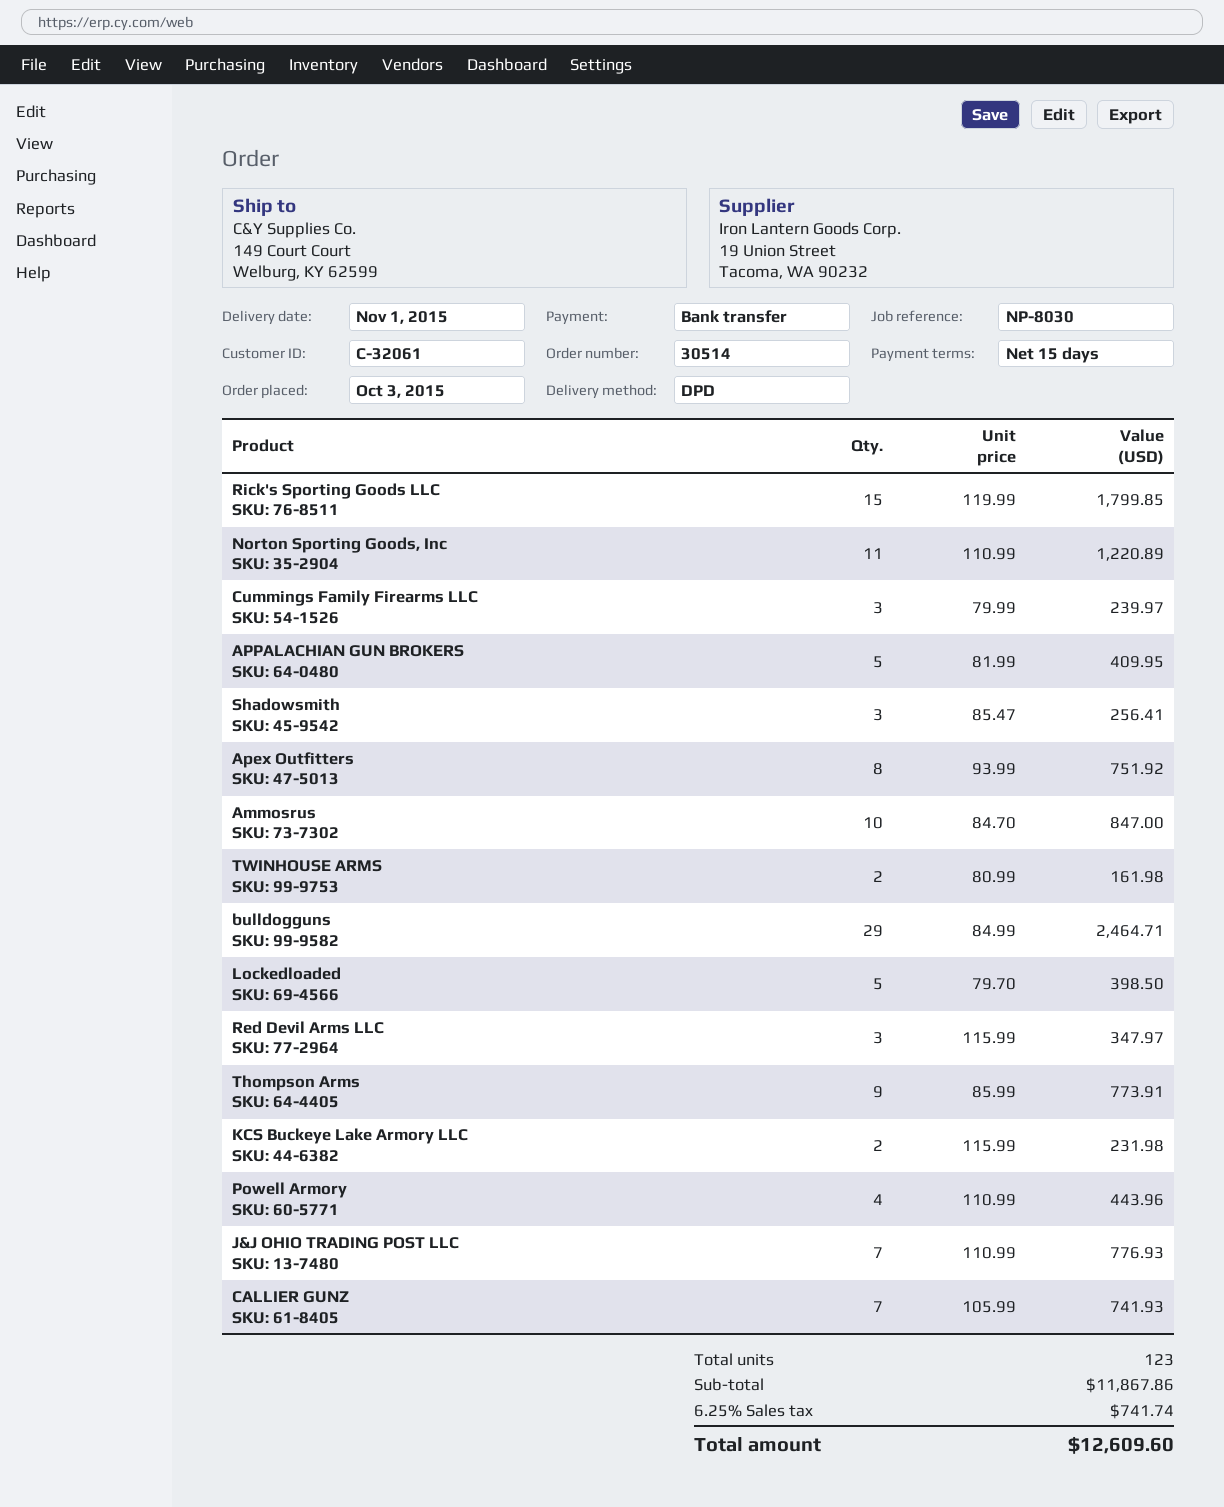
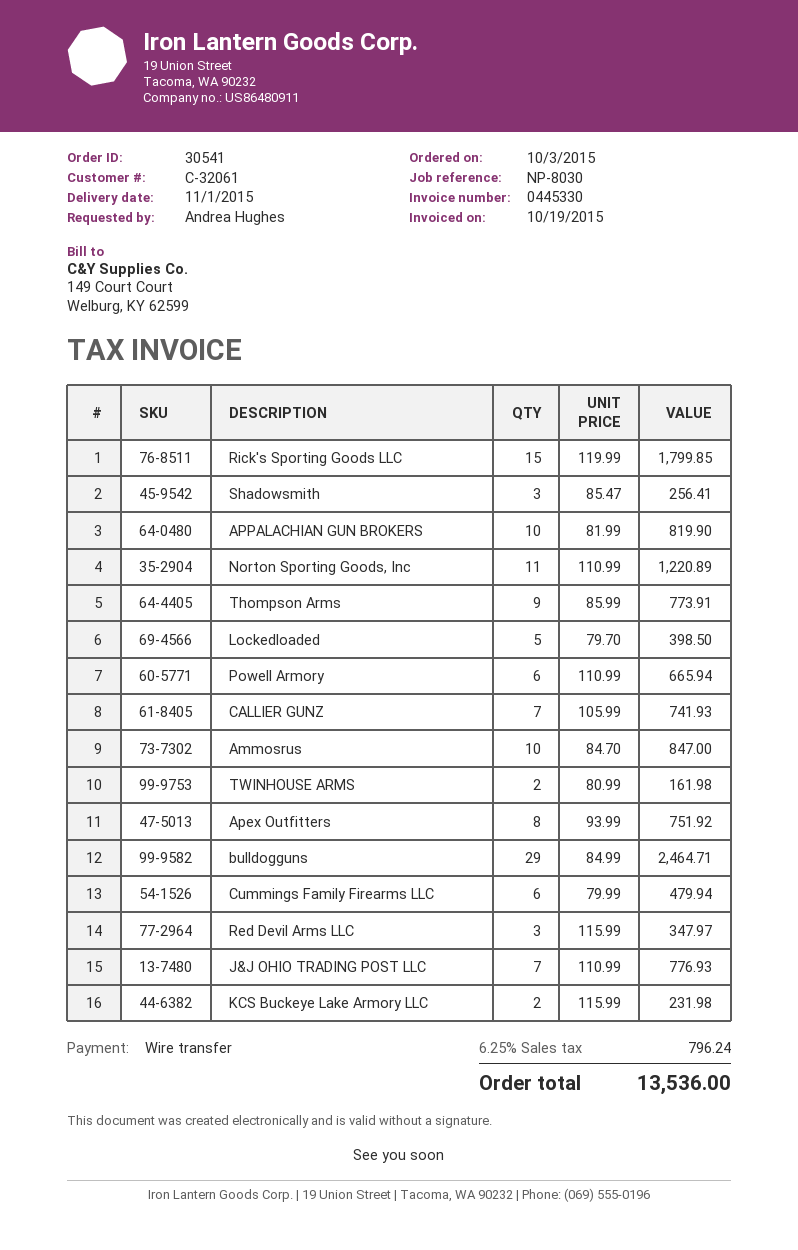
order number: 30514 -> 30541
Cummings Family Firearms LLC: 3 x 79.99 = 239.97 -> 6 x 79.99 = 479.94
APPALACHIAN GUN BROKERS: 5 x 81.99 = 409.95 -> 10 x 81.99 = 819.90
Powell Armory: 4 x 110.99 = 443.96 -> 6 x 110.99 = 665.94
tax: 6.25% = 741.74 -> 6.25% = 796.24
total: 12609.60 -> 13536.00

